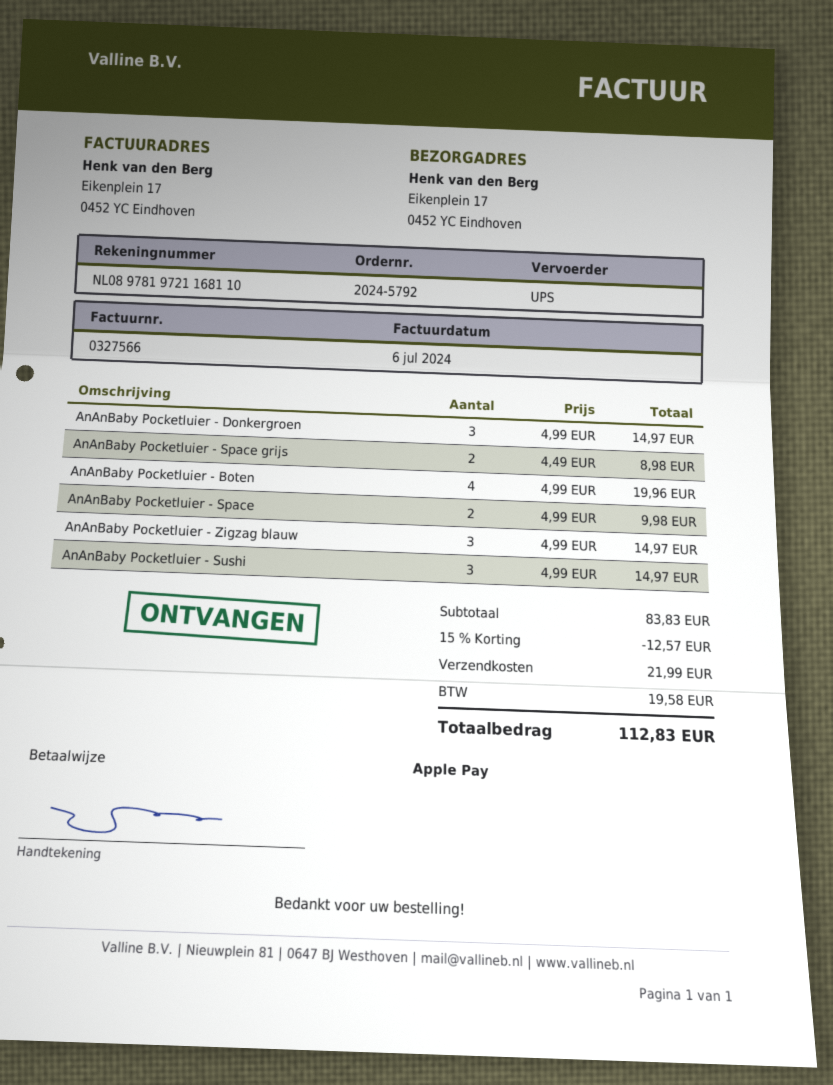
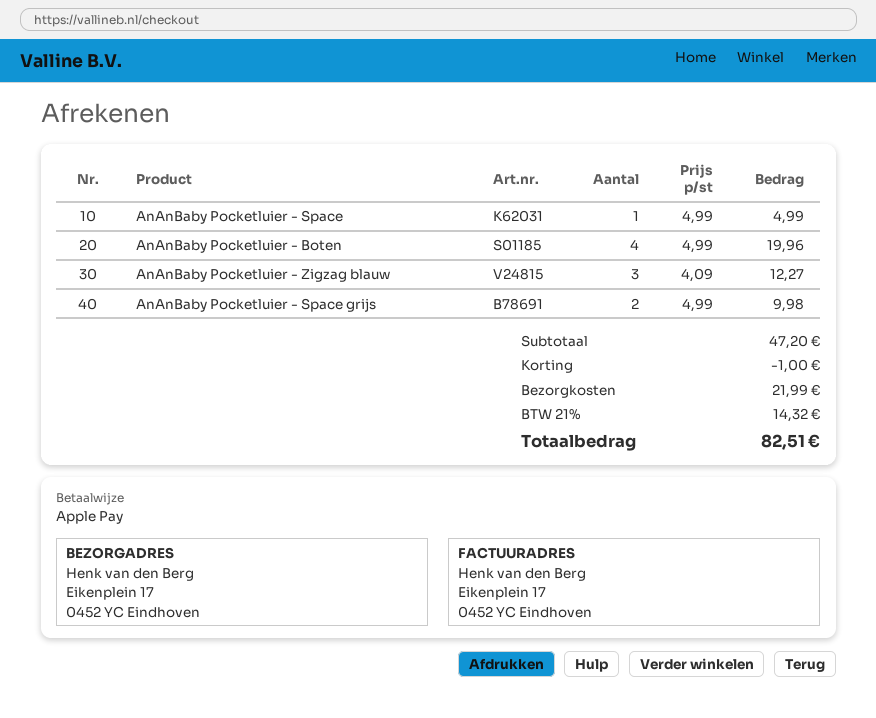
AnAnBaby Pocketluier - Donkergroen: 3 x 4.99 = 14.97 -> none
AnAnBaby Pocketluier - Space grijs: 2 x 4.49 = 8.98 -> 2 x 4.99 = 9.98
AnAnBaby Pocketluier - Space: 2 x 4.99 = 9.98 -> 1 x 4.99 = 4.99
AnAnBaby Pocketluier - Zigzag blauw: 3 x 4.99 = 14.97 -> 3 x 4.09 = 12.27
AnAnBaby Pocketluier - Sushi: 3 x 4.99 = 14.97 -> none
subtotal: 83.83 -> 47.20
discount: 12.57 -> 1.00
tax: 19.58 -> 14.32
total: 112.83 -> 82.51

